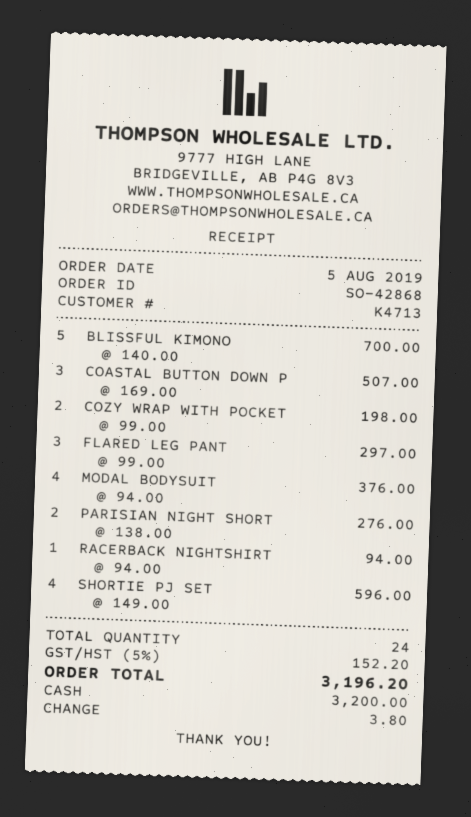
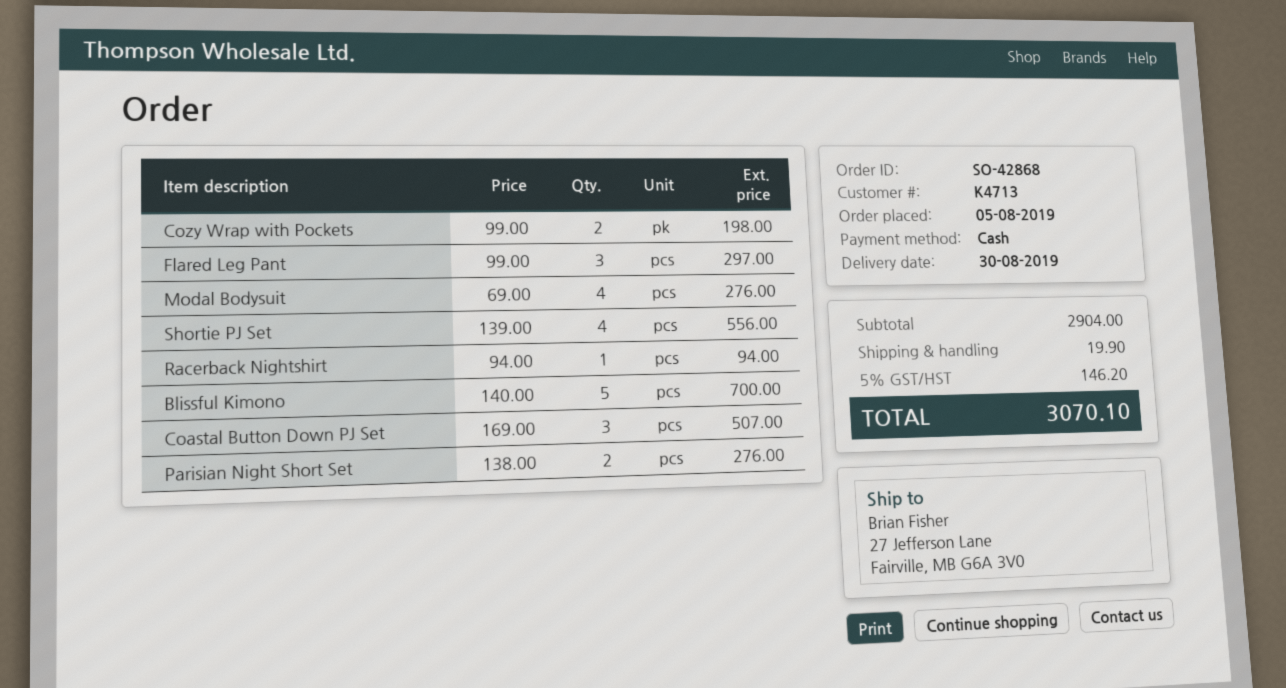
MODAL BODYSUIT: 4 x 94.00 = 376.00 -> 4 x 69.00 = 276.00
SHORTIE PJ SET: 4 x 149.00 = 596.00 -> 4 x 139.00 = 556.00
shipping: none -> 19.90
tax: 5% = 152.20 -> 5% = 146.20
total: 3196.20 -> 3070.10

